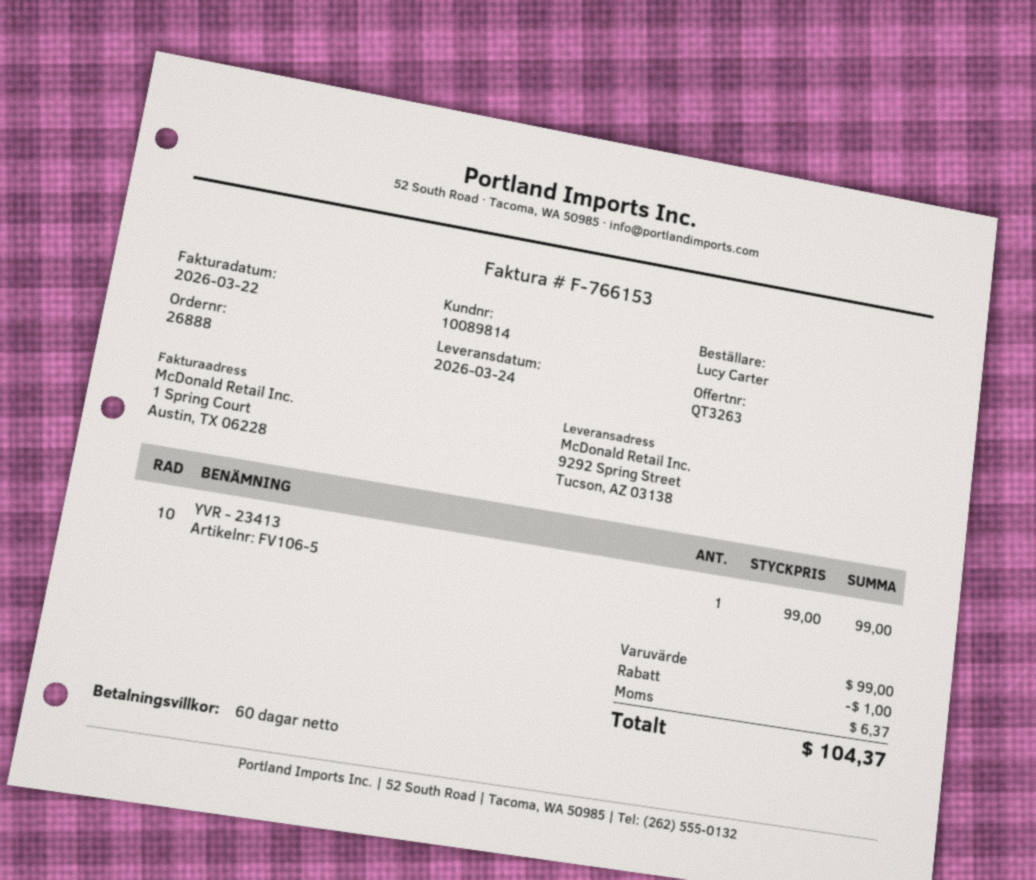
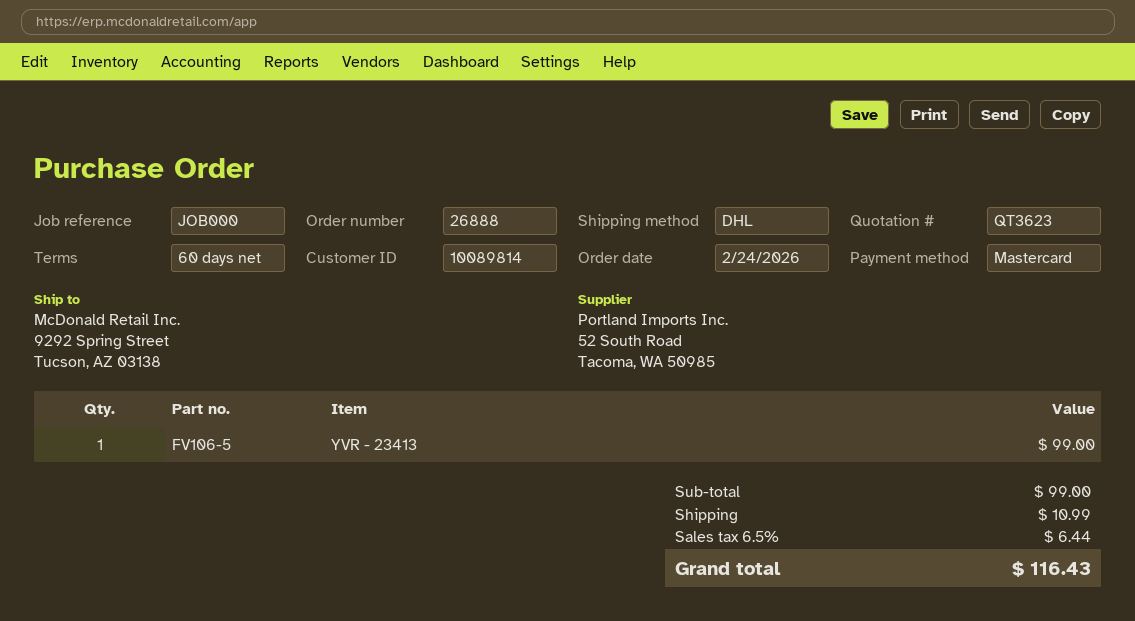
quote number: QT3263 -> QT3623
discount: 1.00 -> none
shipping: none -> 10.99
tax: 6.37 -> 6.44
total: 104.37 -> 116.43

